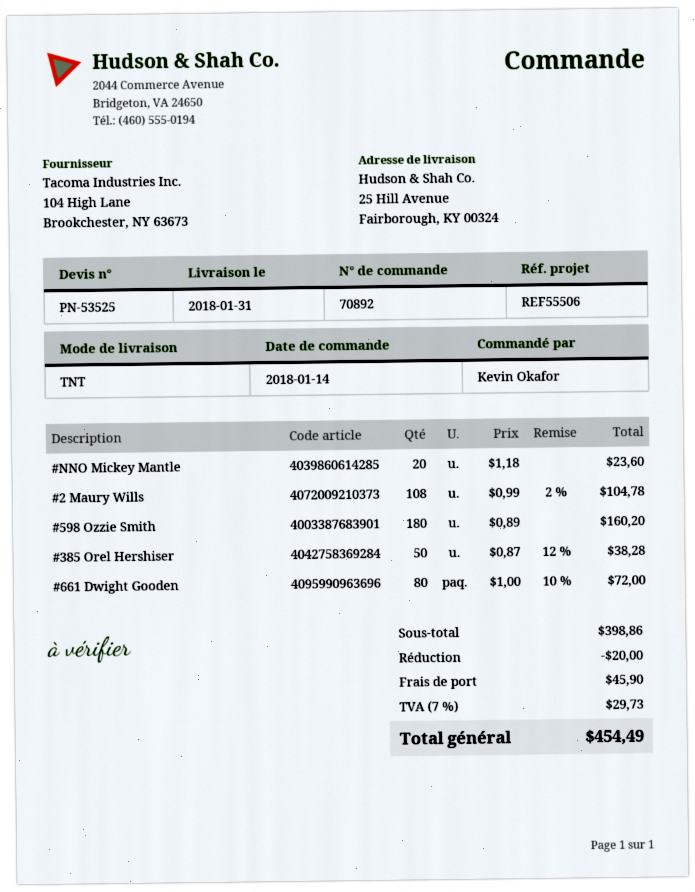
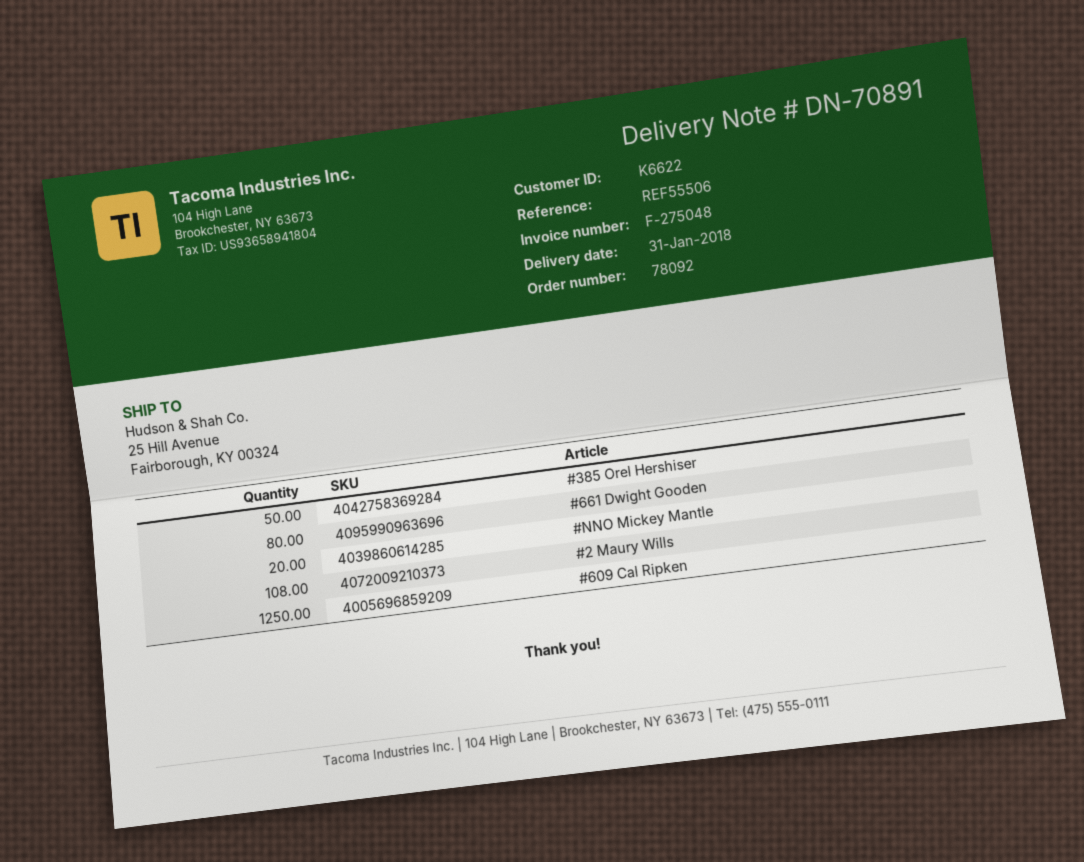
order number: 70892 -> 78092
#598 Ozzie Smith: 180 -> none
#609 Cal Ripken: none -> 1250

